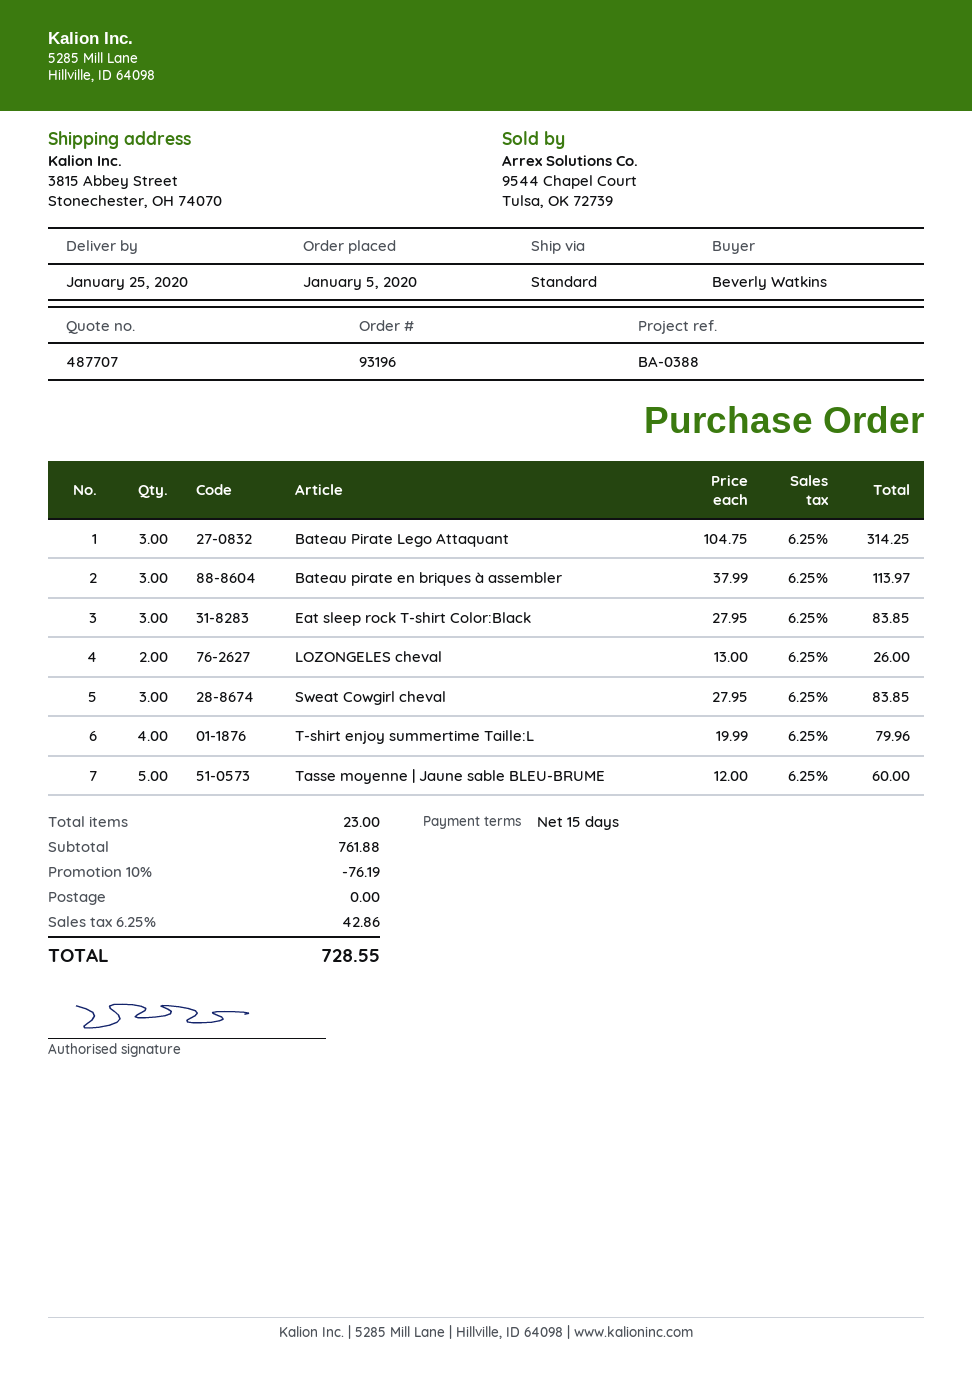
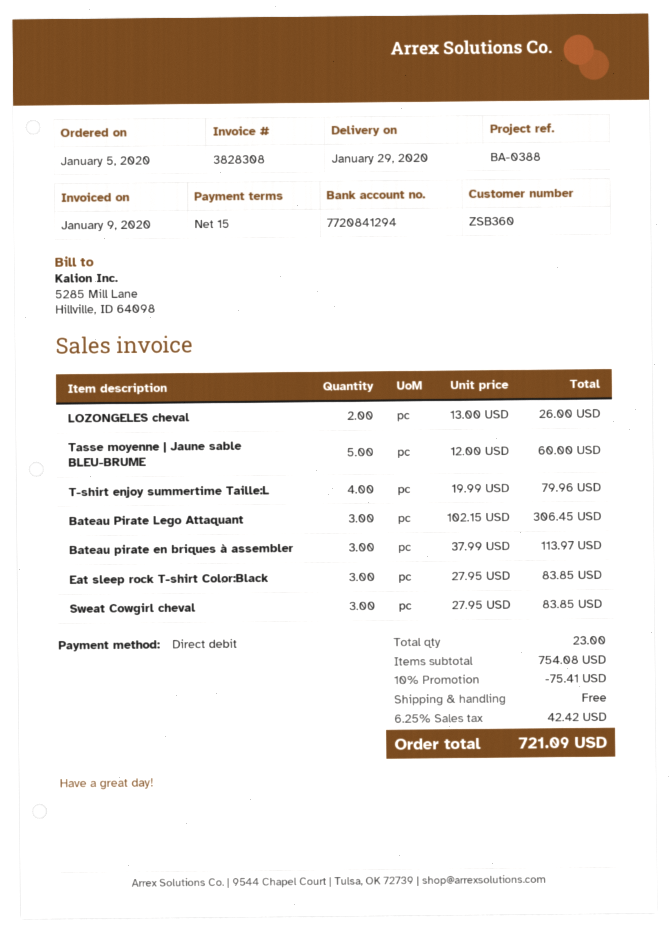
delivery date: 2020-01-25 -> 2020-01-29
Bateau Pirate Lego Attaquant: 3 x 104.75 = 314.25 -> 3 x 102.15 = 306.45
subtotal: 761.88 -> 754.08
discount: 10% = 76.19 -> 10% = 75.41
tax: 6.25% = 42.86 -> 6.25% = 42.42
total: 728.55 -> 721.09

